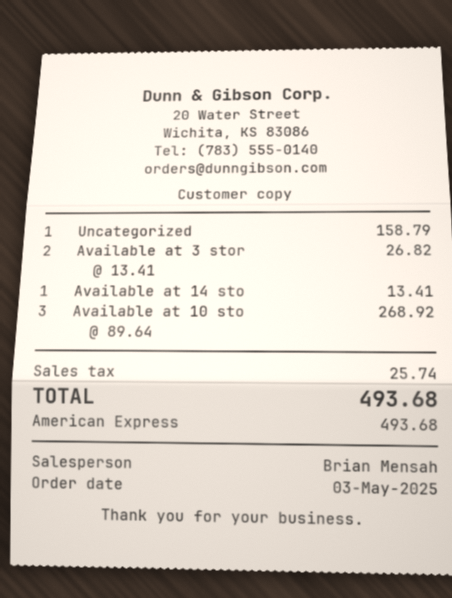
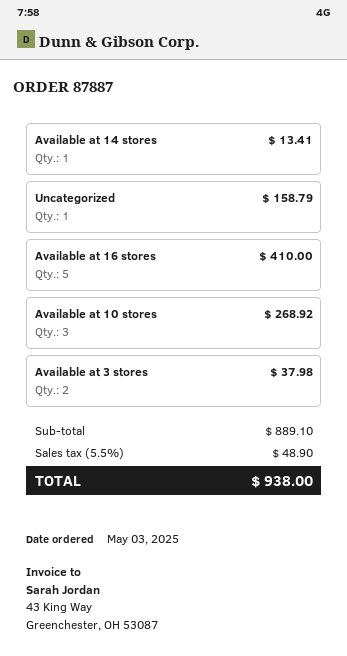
Available at 3 stor: 2 for 26.82 -> 2 for 37.98
Available at 16 stores: none -> 5 for 410.00
tax: 25.74 -> 48.90
total: 493.68 -> 938.00

